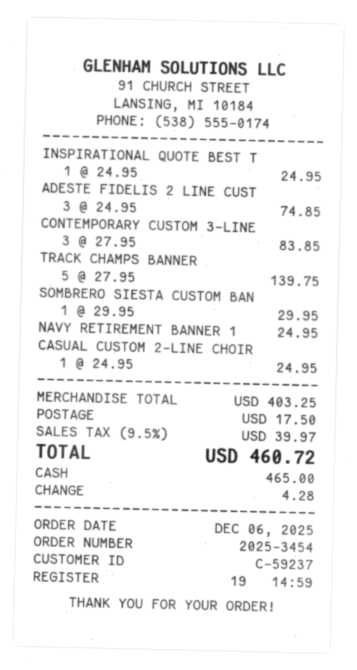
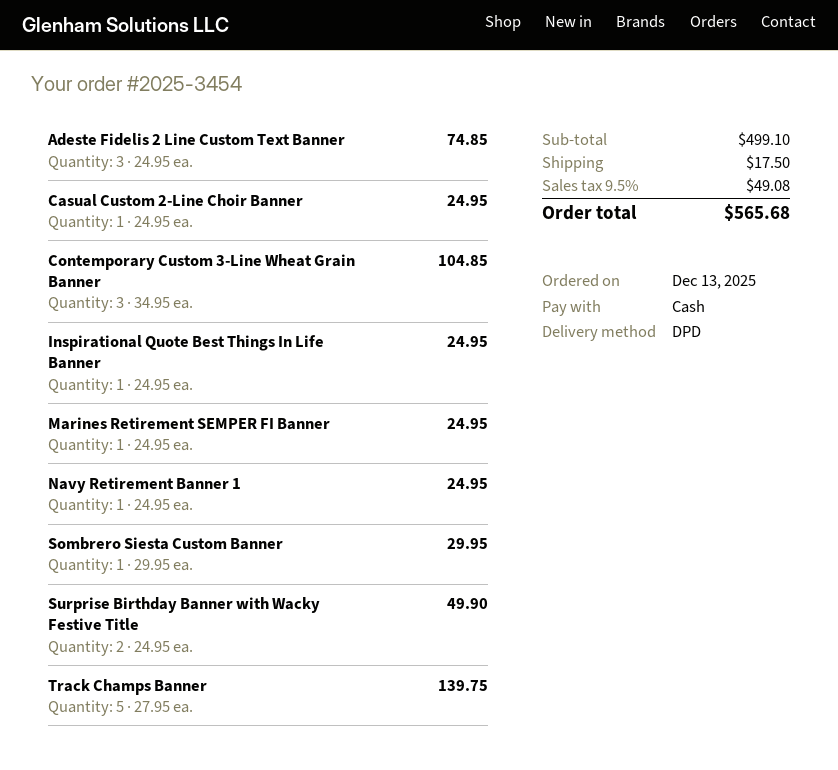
order date: 2025-12-06 -> 2025-12-13
CONTEMPORARY CUSTOM 3-LINE: 3 x 27.95 = 83.85 -> 3 x 34.95 = 104.85
Marines Retirement SEMPER FI Banner: none -> 1 x 24.95 = 24.95
Surprise Birthday Banner with Wacky Festive Title: none -> 2 x 24.95 = 49.90
subtotal: 403.25 -> 499.10
tax: 9.5% = 39.97 -> 9.5% = 49.08
total: 460.72 -> 565.68

